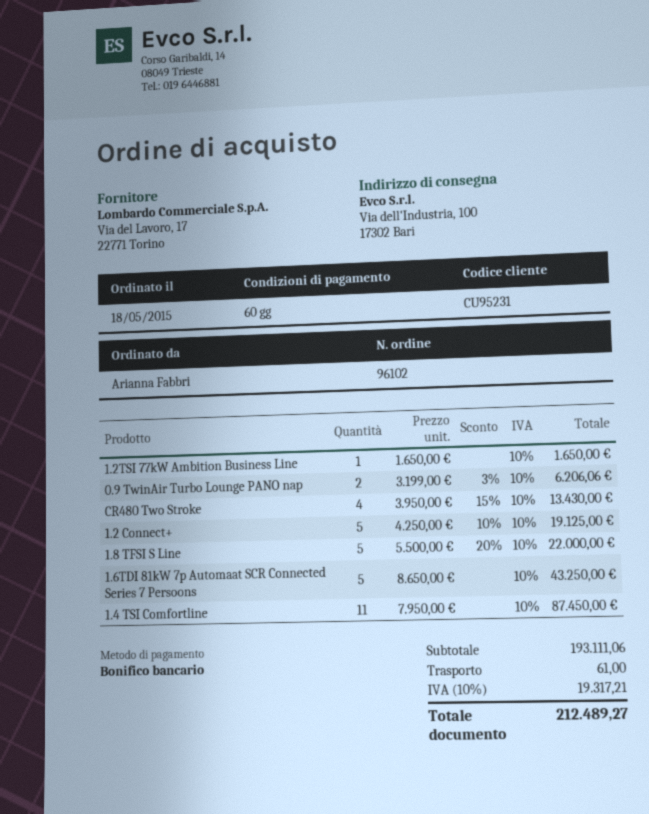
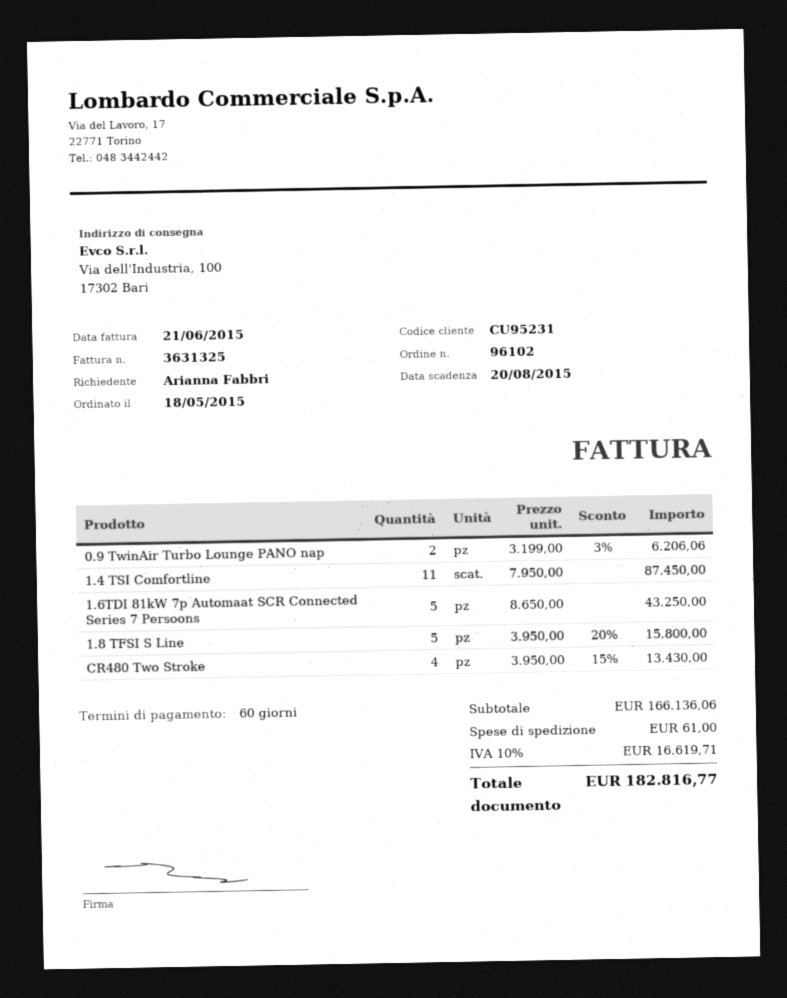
1.2TSI 77kW Ambition Business Line: 1 x 1650.00 = 1650.00 -> none
1.2 Connect+: 5 x 4250.00 - 10% = 19125.00 -> none
1.8 TFSI S Line: 5 x 5500.00 - 20% = 22000.00 -> 5 x 3950.00 - 20% = 15800.00
subtotal: 193111.06 -> 166136.06
tax: 10% = 19317.21 -> 10% = 16619.71
total: 212489.27 -> 182816.77

